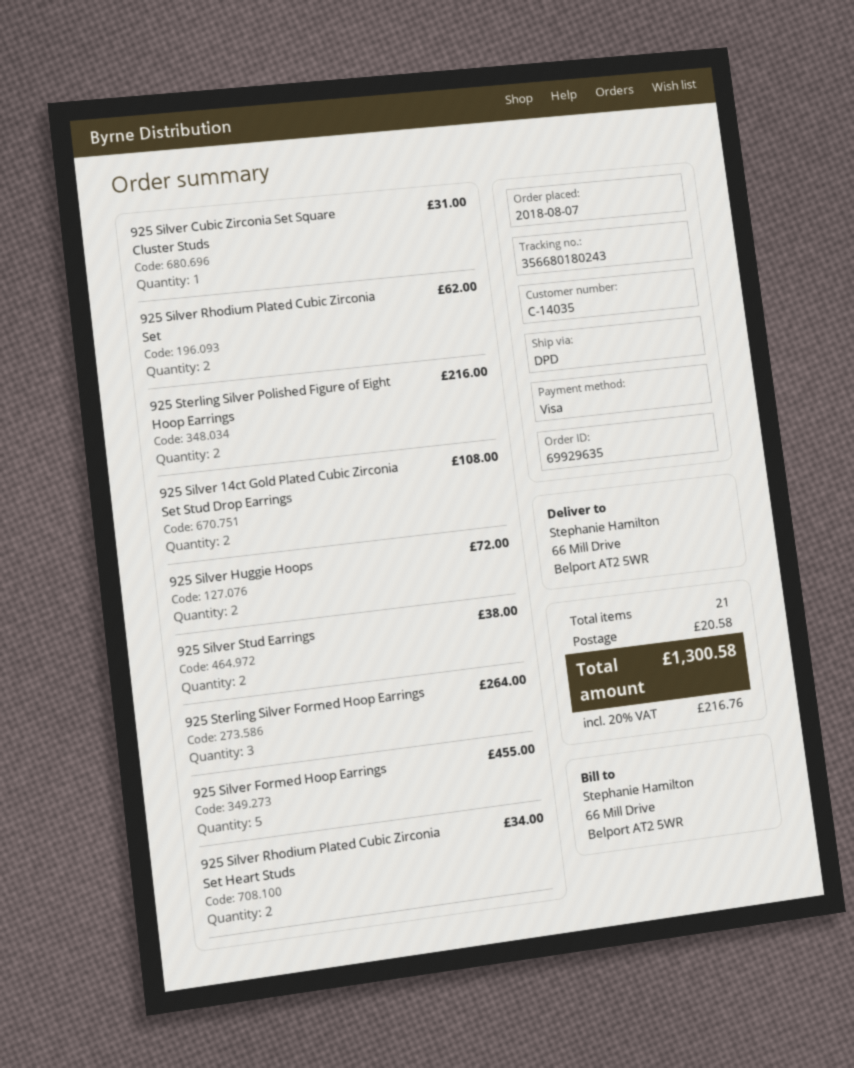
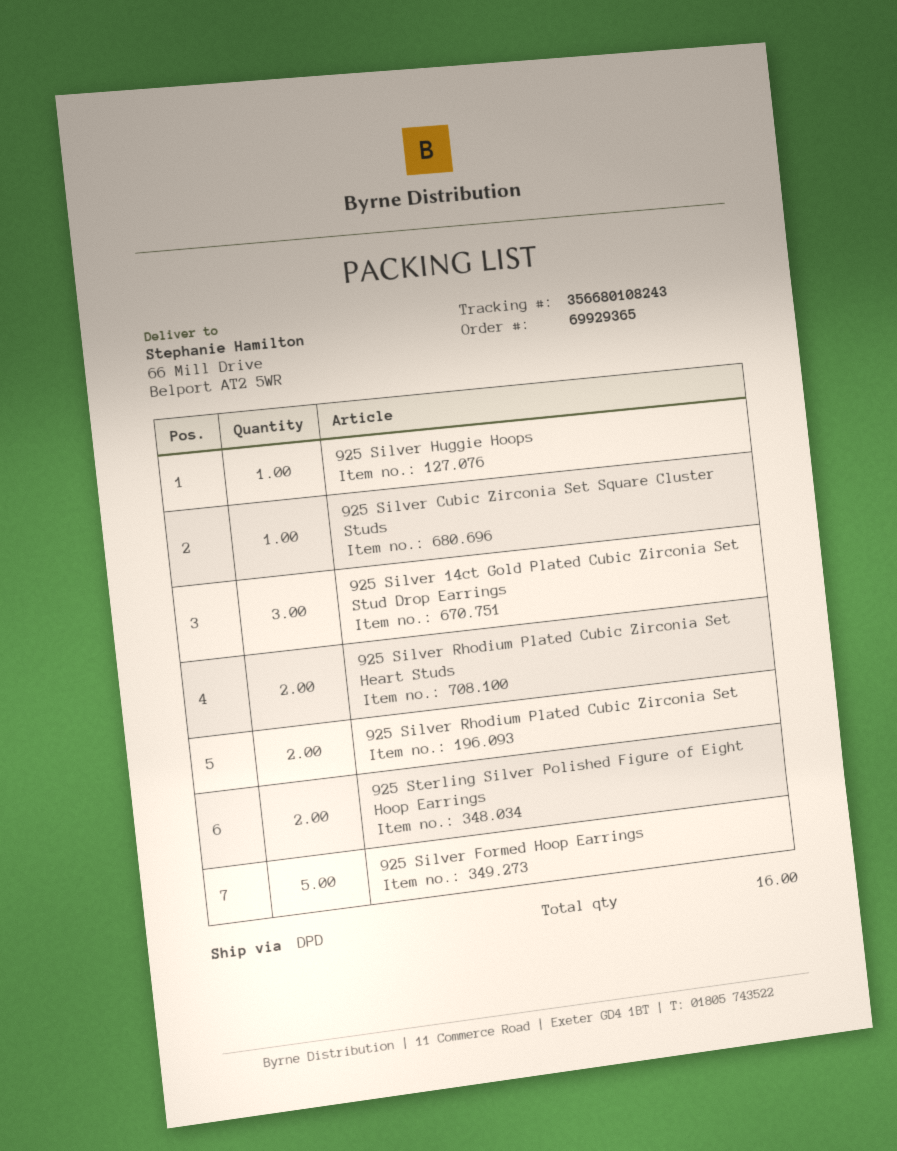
order number: 69929635 -> 69929365
tracking number: 356680180243 -> 356680108243
925 Silver 14ct Gold Plated Cubic Zirconia Set Stud Drop Earrings: 2 -> 3
925 Silver Huggie Hoops: 2 -> 1
925 Silver Stud Earrings: 2 -> none
925 Sterling Silver Formed Hoop Earrings: 3 -> none
total quantity: 21 -> 16

